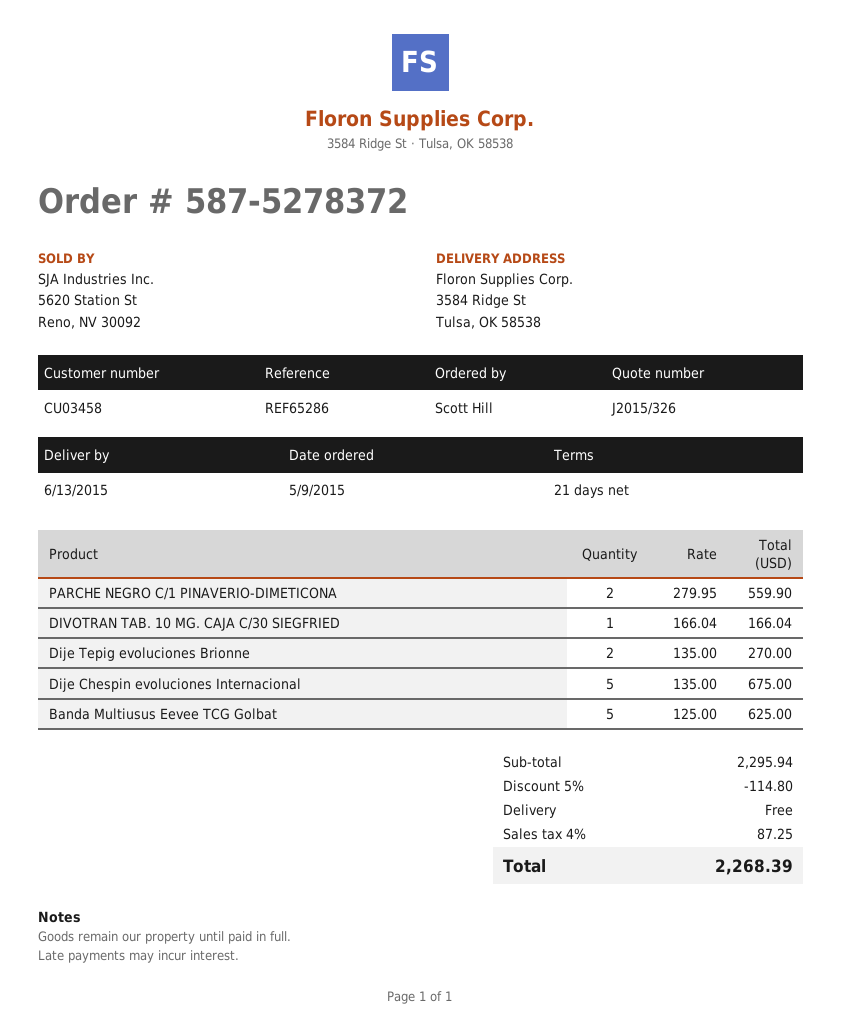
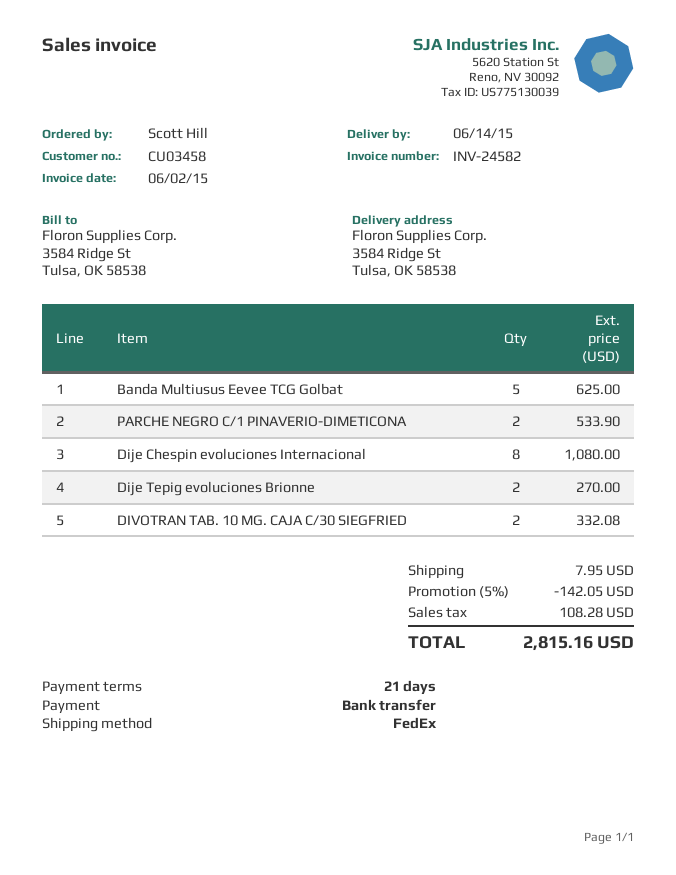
delivery date: 2015-06-13 -> 2015-06-14
PARCHE NEGRO C/1 PINAVERIO-DIMETICONA: 2 for 559.90 -> 2 for 533.90
DIVOTRAN TAB. 10 MG. CAJA C/30 SIEGFRIED: 1 for 166.04 -> 2 for 332.08
Dije Chespin evoluciones Internacional: 5 for 675.00 -> 8 for 1080.00
discount: 5% = 114.80 -> 5% = 142.05
shipping: 0.00 -> 7.95
tax: 87.25 -> 108.28
total: 2268.39 -> 2815.16

